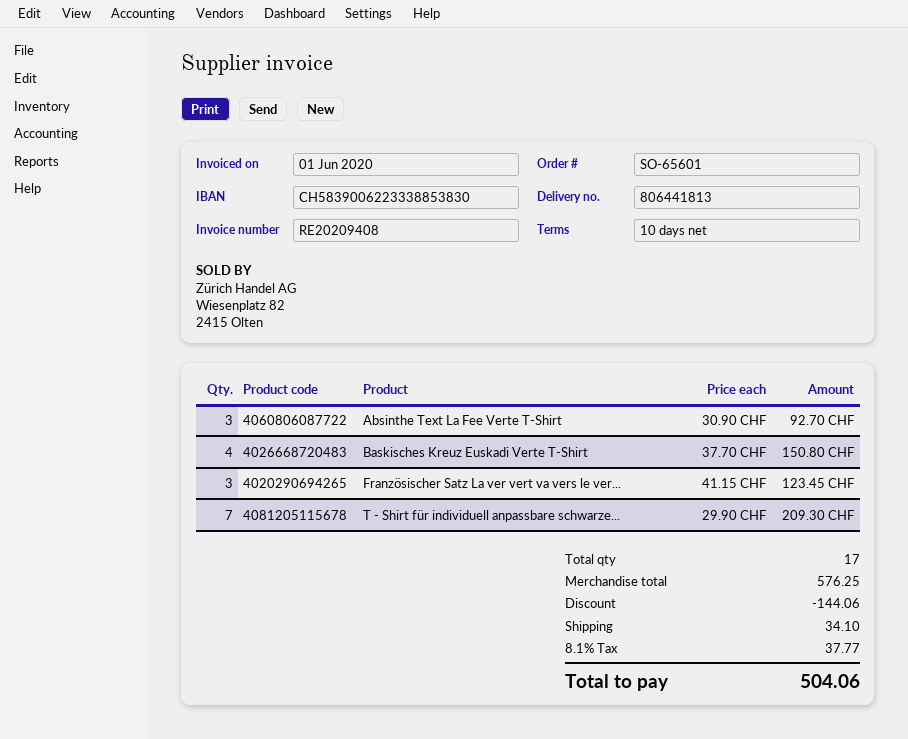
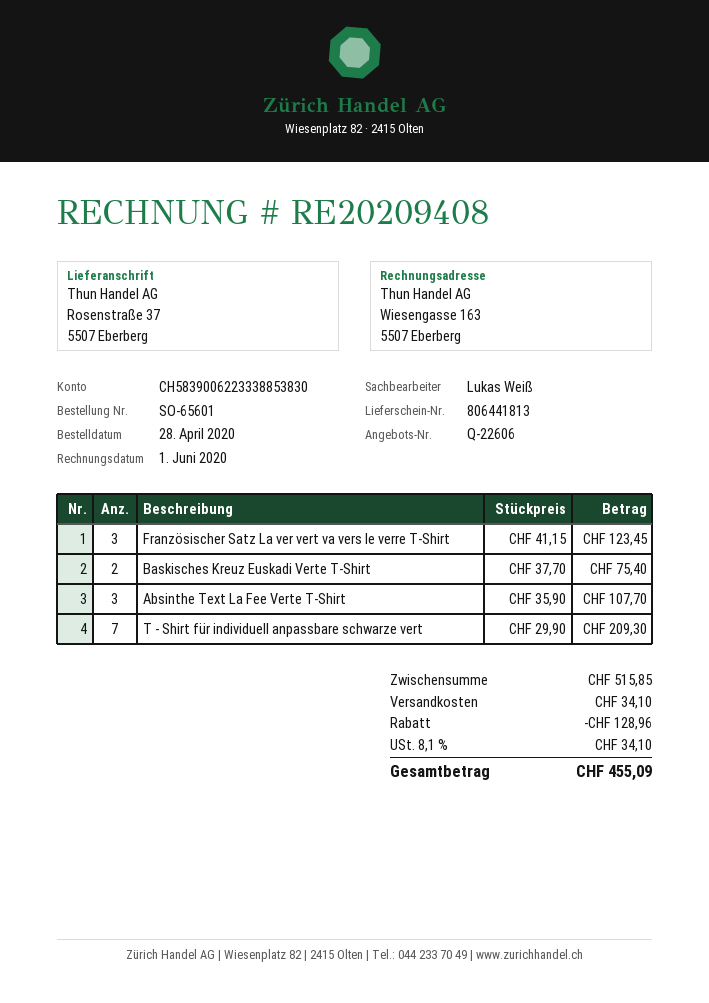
Absinthe Text La Fee Verte T-Shirt: 3 x 30.90 = 92.70 -> 3 x 35.90 = 107.70
Baskisches Kreuz Euskadi Verte T-Shirt: 4 x 37.70 = 150.80 -> 2 x 37.70 = 75.40
subtotal: 576.25 -> 515.85
discount: 144.06 -> 128.96
tax: 8.1% = 37.77 -> 8.1% = 34.10
total: 504.06 -> 455.09

